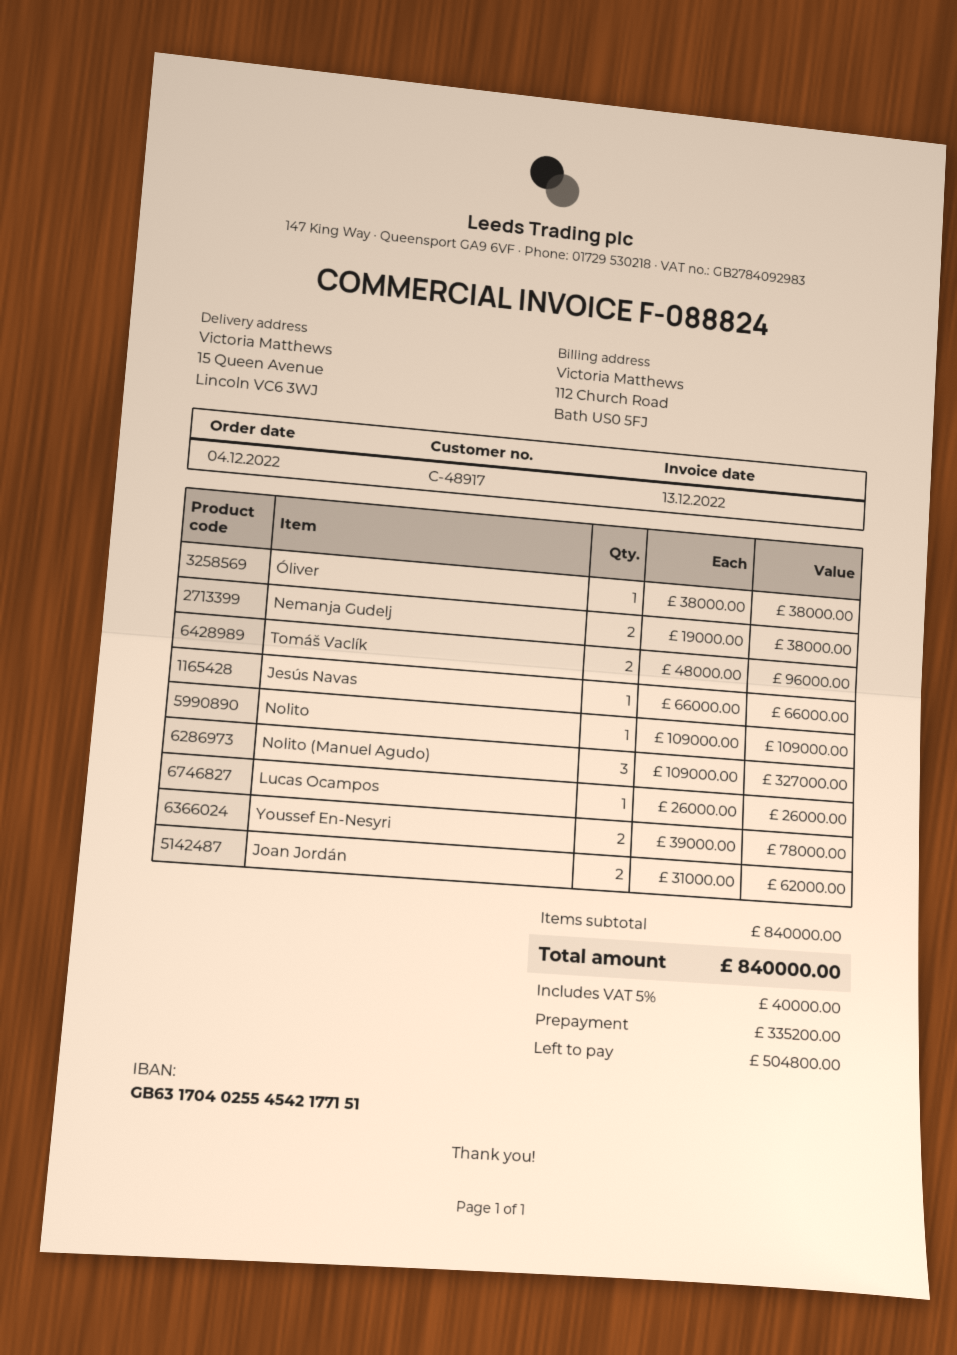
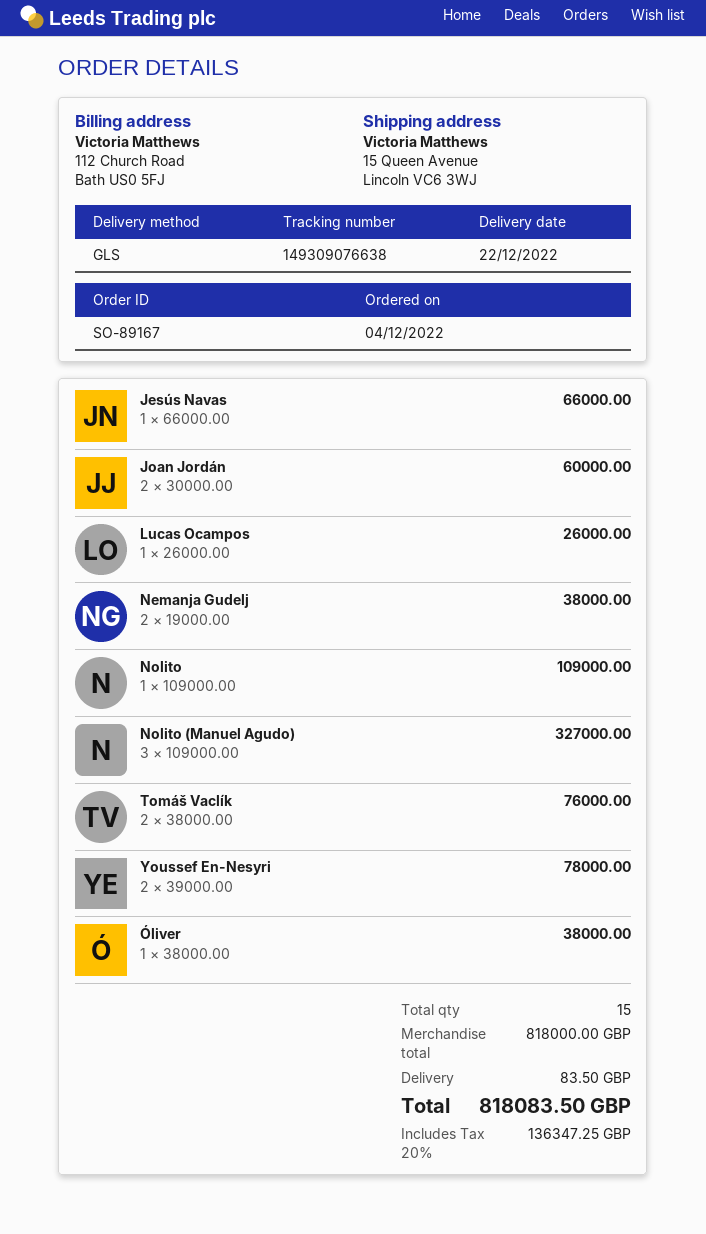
Tomáš Vaclík: 2 x 48000.00 = 96000.00 -> 2 x 38000.00 = 76000.00
Joan Jordán: 2 x 31000.00 = 62000.00 -> 2 x 30000.00 = 60000.00
subtotal: 840000.00 -> 818000.00
shipping: none -> 83.50
tax: 5% = 40000.00 -> 20% = 136347.25
total: 840000.00 -> 818083.50

